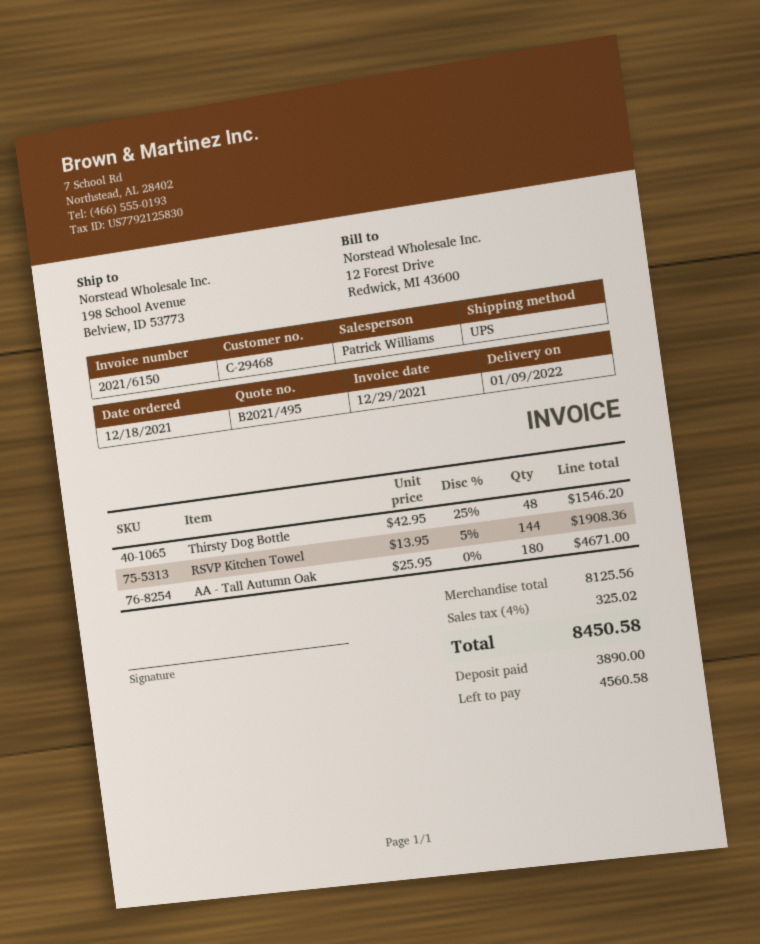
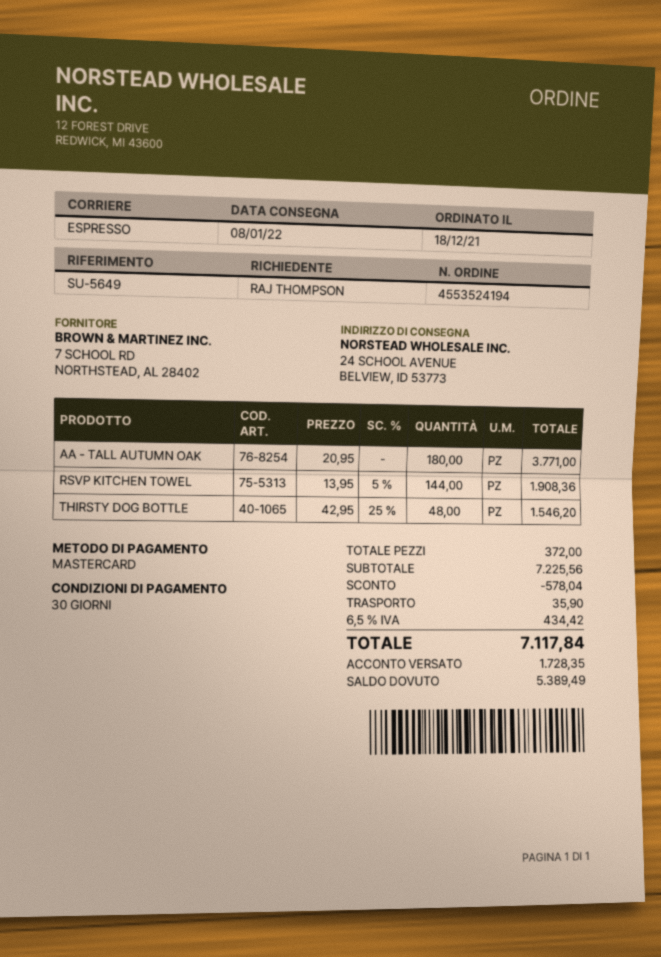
delivery date: 2022-01-09 -> 2022-01-08
shipping method: UPS -> express
ship to: 198 School Avenue, Belview, ID 53773 -> 24 SCHOOL AVENUE, BELVIEW, ID 53773
AA - Tall Autumn Oak: 180 x 25.95 = 4671.00 -> 180 x 20.95 = 3771.00
subtotal: 8125.56 -> 7225.56
discount: none -> 578.04
shipping: none -> 35.90
tax: 4% = 325.02 -> 6.5% = 434.42
total: 8450.58 -> 7117.84
deposit: 3890.00 -> 1728.35
balance: 4560.58 -> 5389.49

